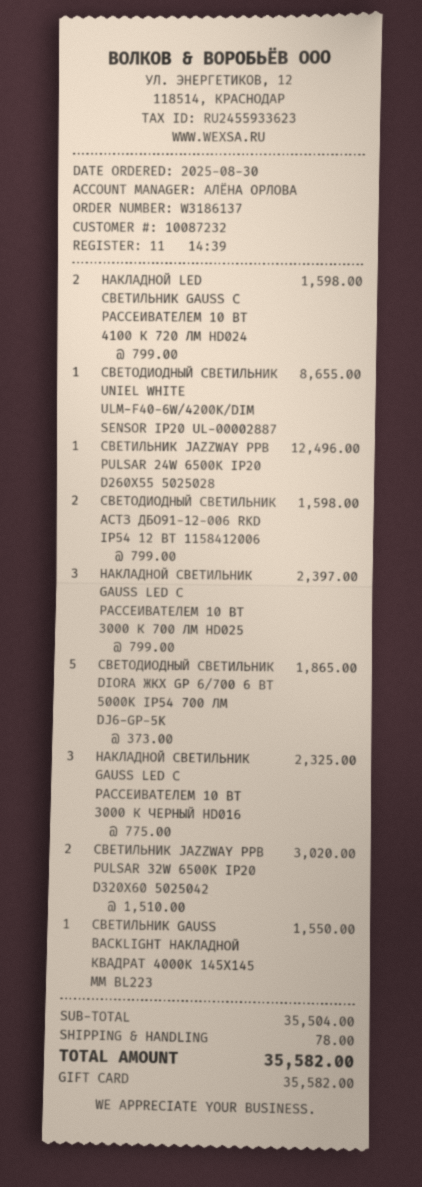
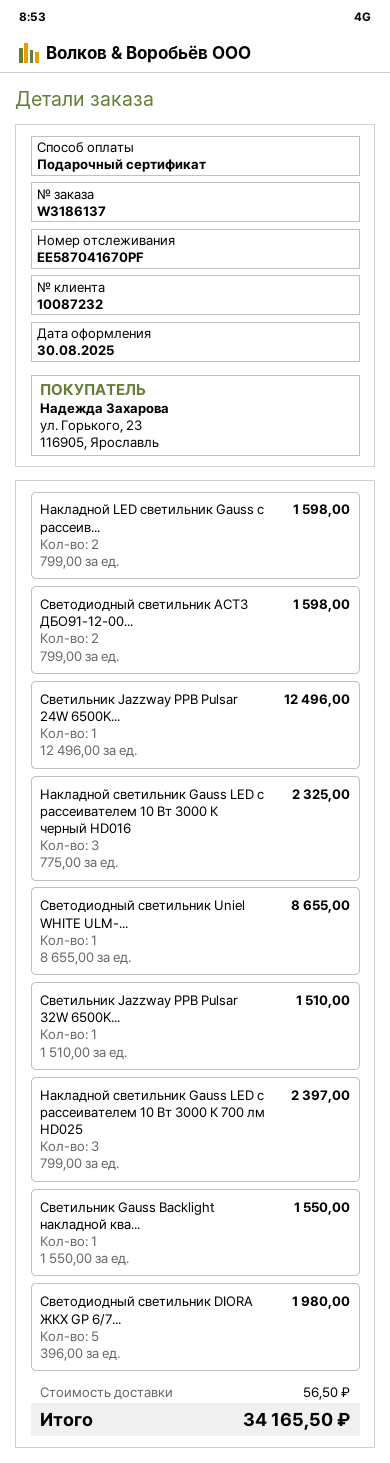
СВЕТОДИОДНЫЙ СВЕТИЛЬНИК DIORA ЖКХ GP 6/700 6 ВТ 5000K IP54 700 ЛМ DJ6-GP-5K: 5 x 373.00 = 1865.00 -> 5 x 396.00 = 1980.00
СВЕТИЛЬНИК JAZZWAY PPB PULSAR 32W 6500K IP20 D320X60 5025042: 2 x 1510.00 = 3020.00 -> 1 x 1510.00 = 1510.00
shipping: 78.00 -> 56.50
total: 35582.00 -> 34165.50

